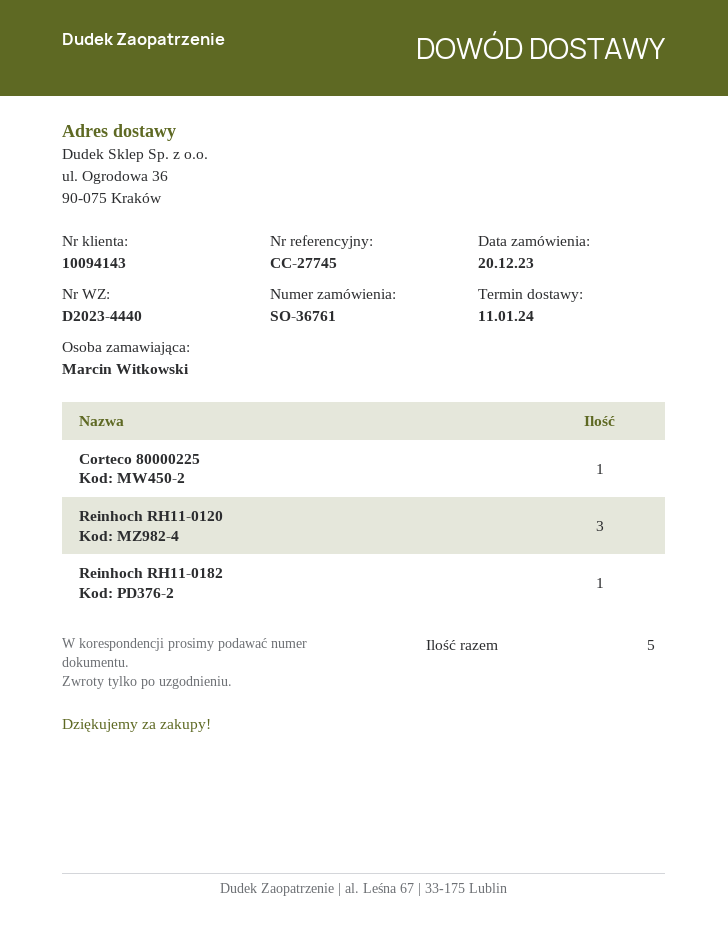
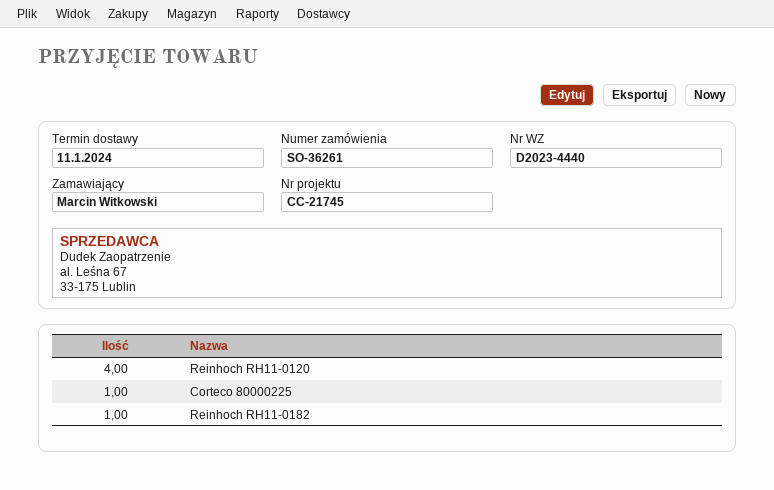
order number: SO-36761 -> SO-36261
reference: CC-27745 -> CC-21745
Reinhoch RH11-0120: 3 -> 4

